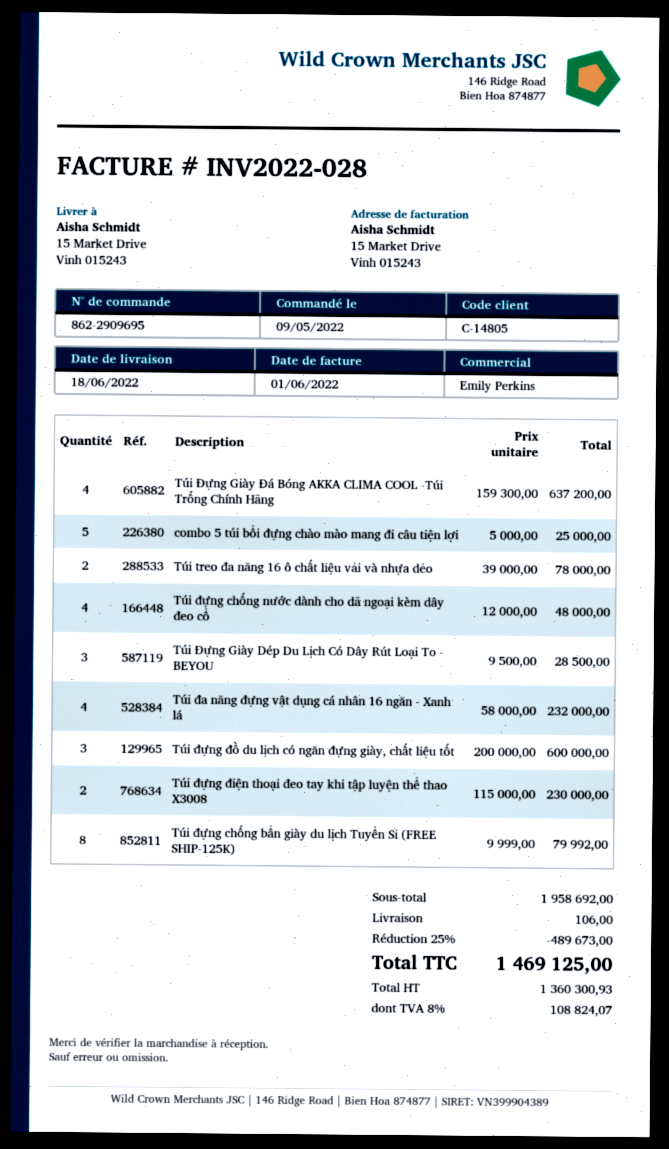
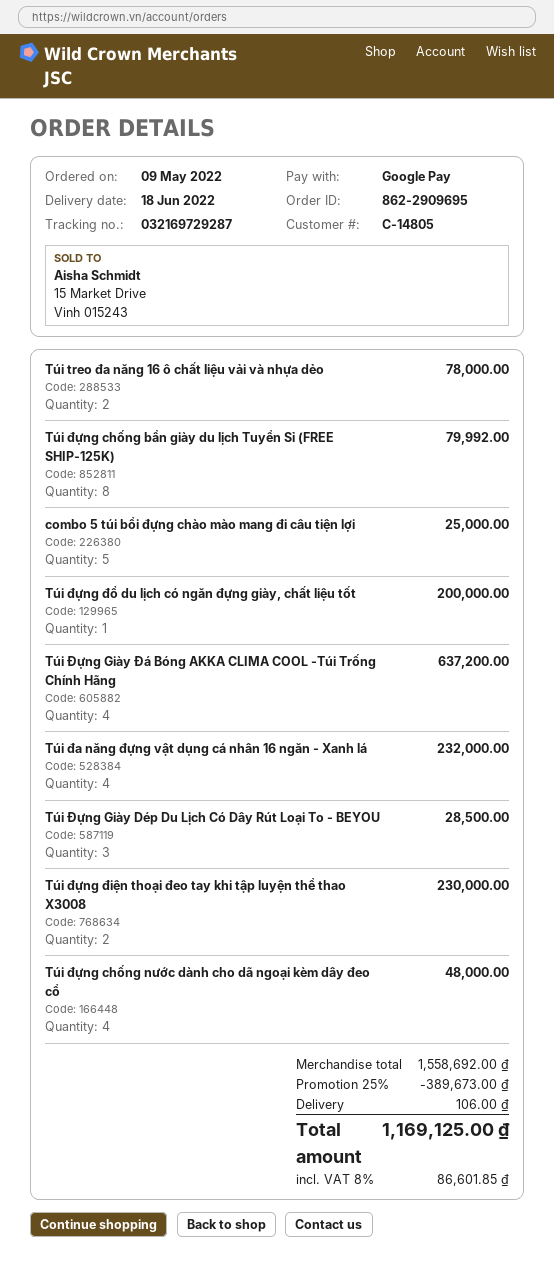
Túi đựng đồ du lịch có ngăn đựng giày, chất liệu tốt: 3 for 600000.00 -> 1 for 200000.00
subtotal: 1958692.00 -> 1558692.00
discount: 25% = 489673.00 -> 25% = 389673.00
tax: 8% = 108824.07 -> 8% = 86601.85
total: 1469125.00 -> 1169125.00

